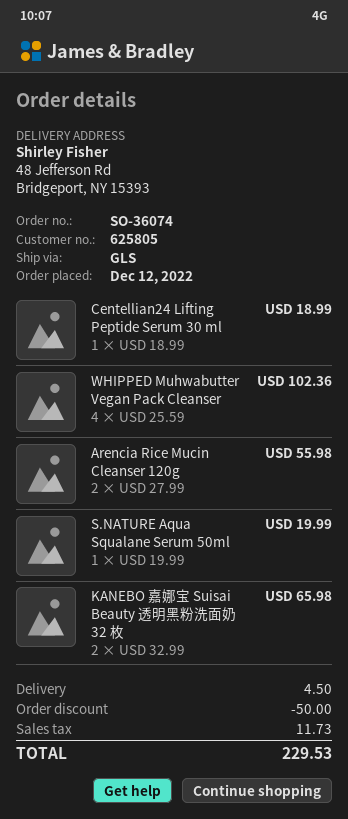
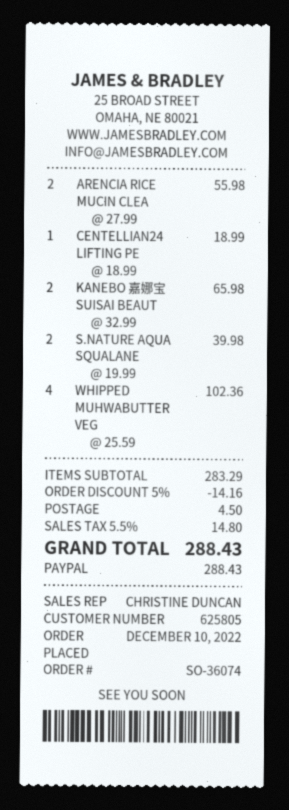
order date: 2022-12-12 -> 2022-12-10
S.NATURE Aqua Squalane Serum 50ml: 1 x 19.99 = 19.99 -> 2 x 19.99 = 39.98
discount: 50.00 -> 14.16
tax: 11.73 -> 14.80
total: 229.53 -> 288.43

